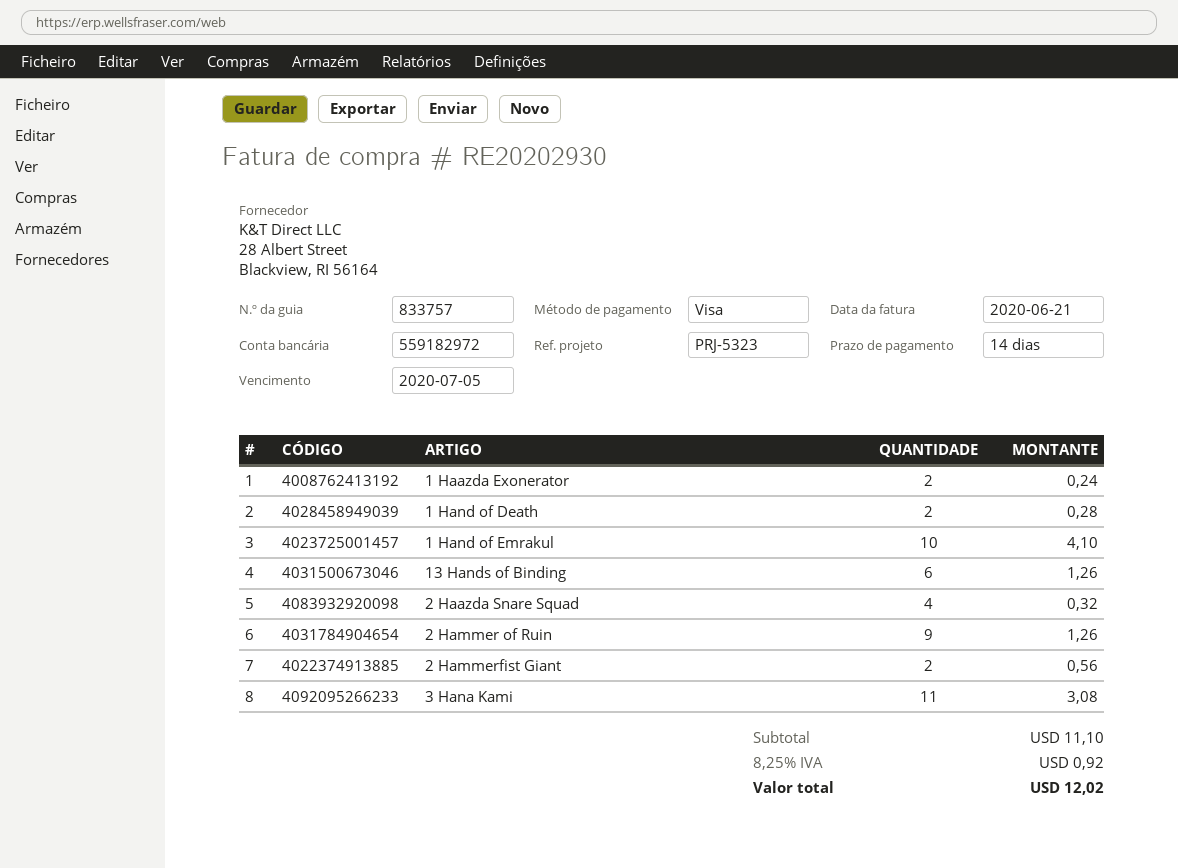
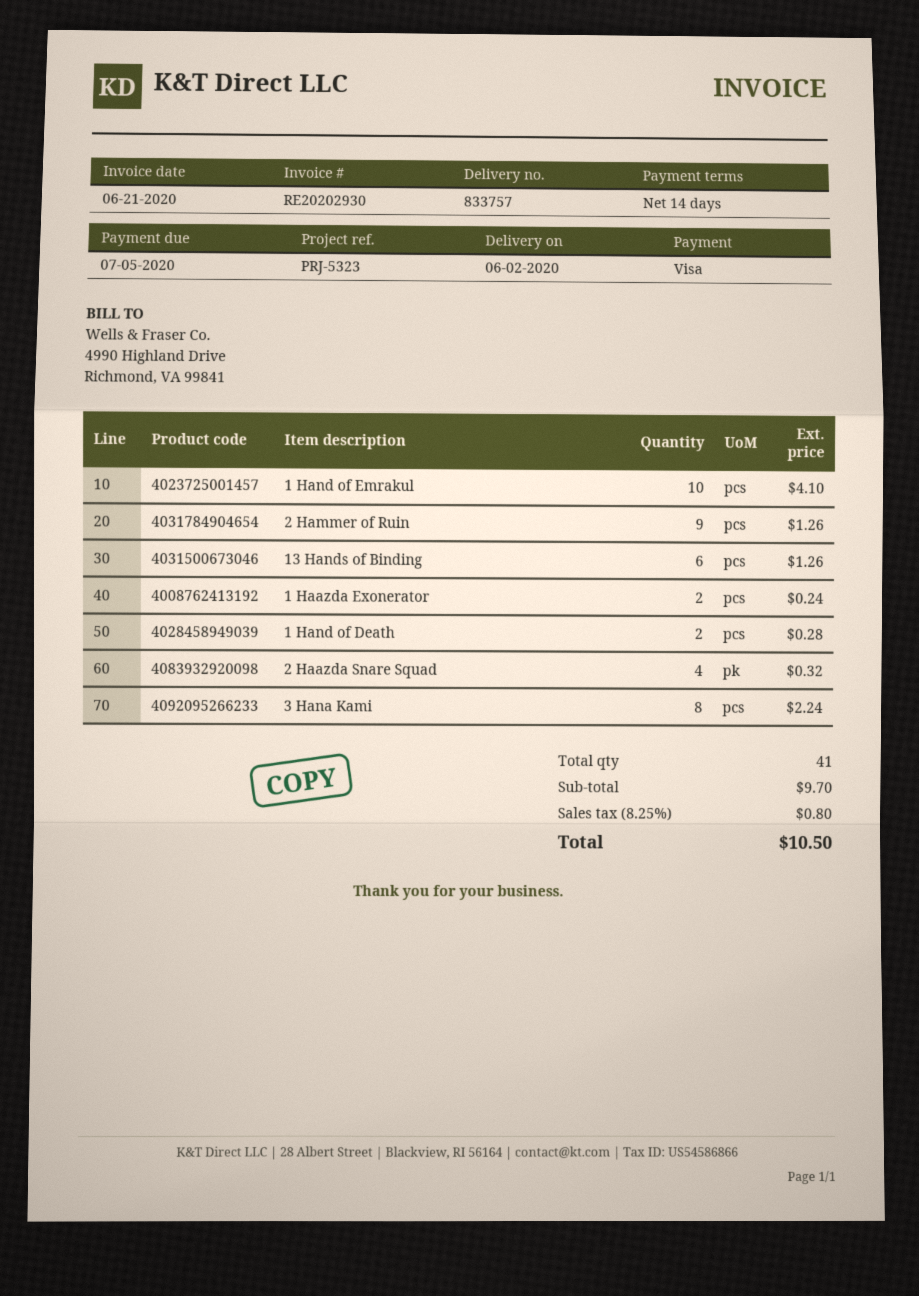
2 Hammerfist Giant: 2 for 0.56 -> none
3 Hana Kami: 11 for 3.08 -> 8 for 2.24
subtotal: 11.10 -> 9.70
tax: 8.25% = 0.92 -> 8.25% = 0.80
total: 12.02 -> 10.50

